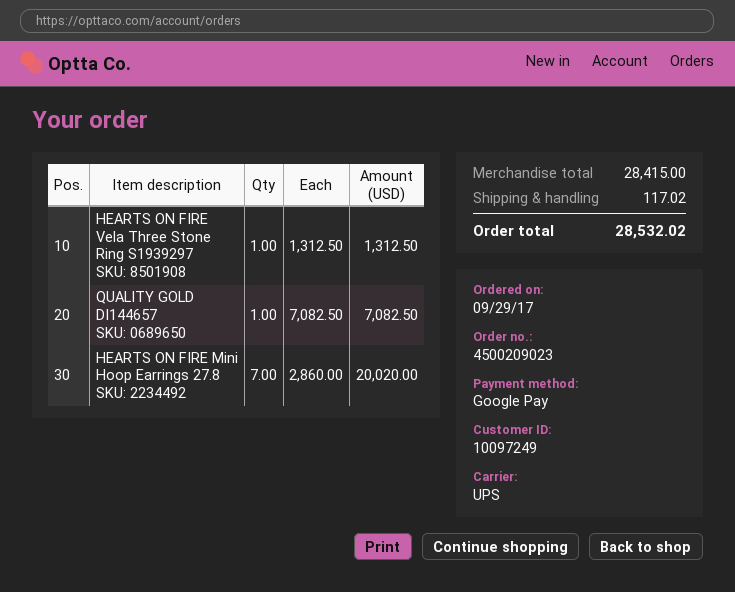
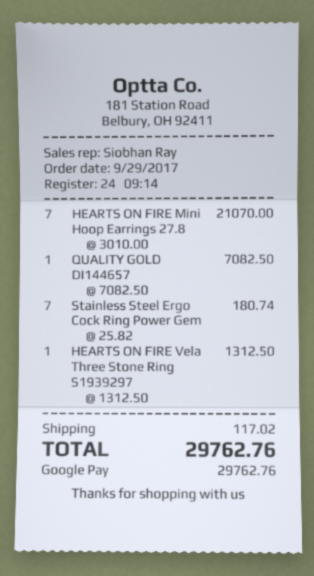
HEARTS ON FIRE Mini Hoop Earrings 27.8: 7 x 2860.00 = 20020.00 -> 7 x 3010.00 = 21070.00
Stainless Steel Ergo Cock Ring Power Gem: none -> 7 x 25.82 = 180.74
total: 28532.02 -> 29762.76

